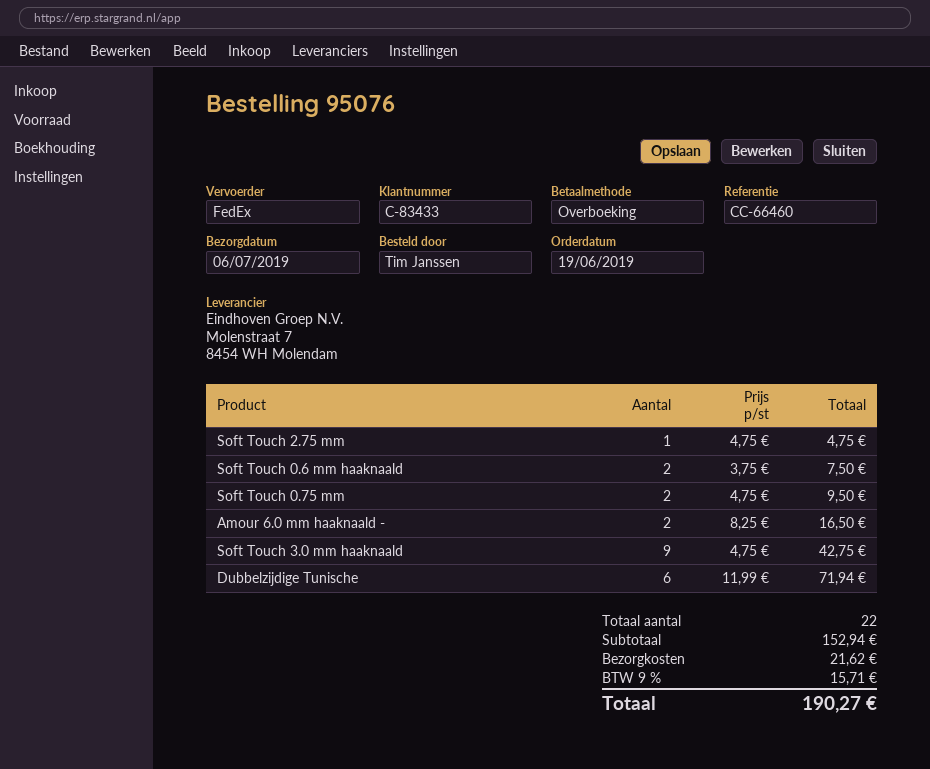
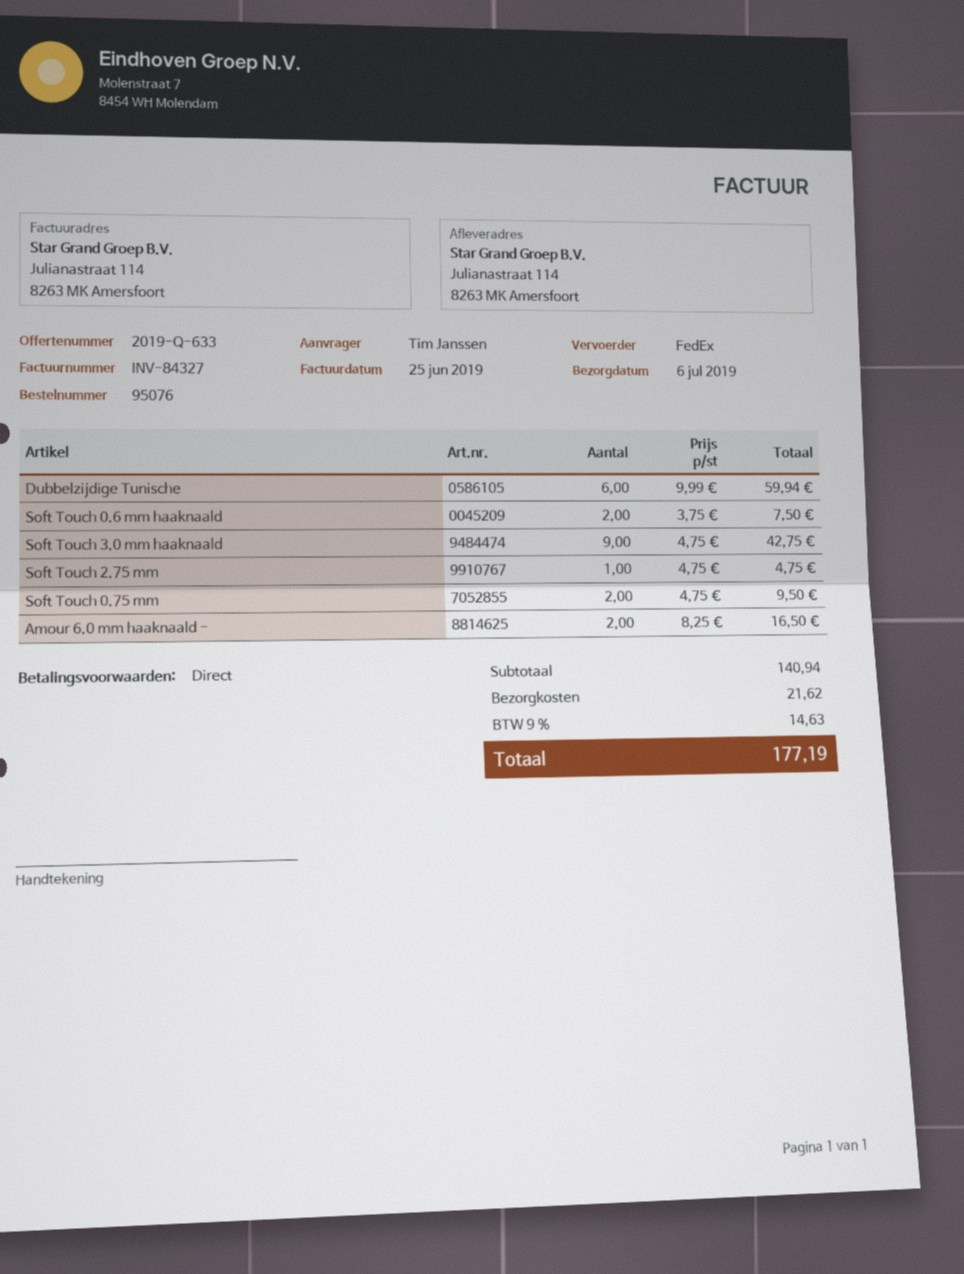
Dubbelzijdige Tunische: 6 x 11.99 = 71.94 -> 6 x 9.99 = 59.94
subtotal: 152.94 -> 140.94
tax: 9% = 15.71 -> 9% = 14.63
total: 190.27 -> 177.19

